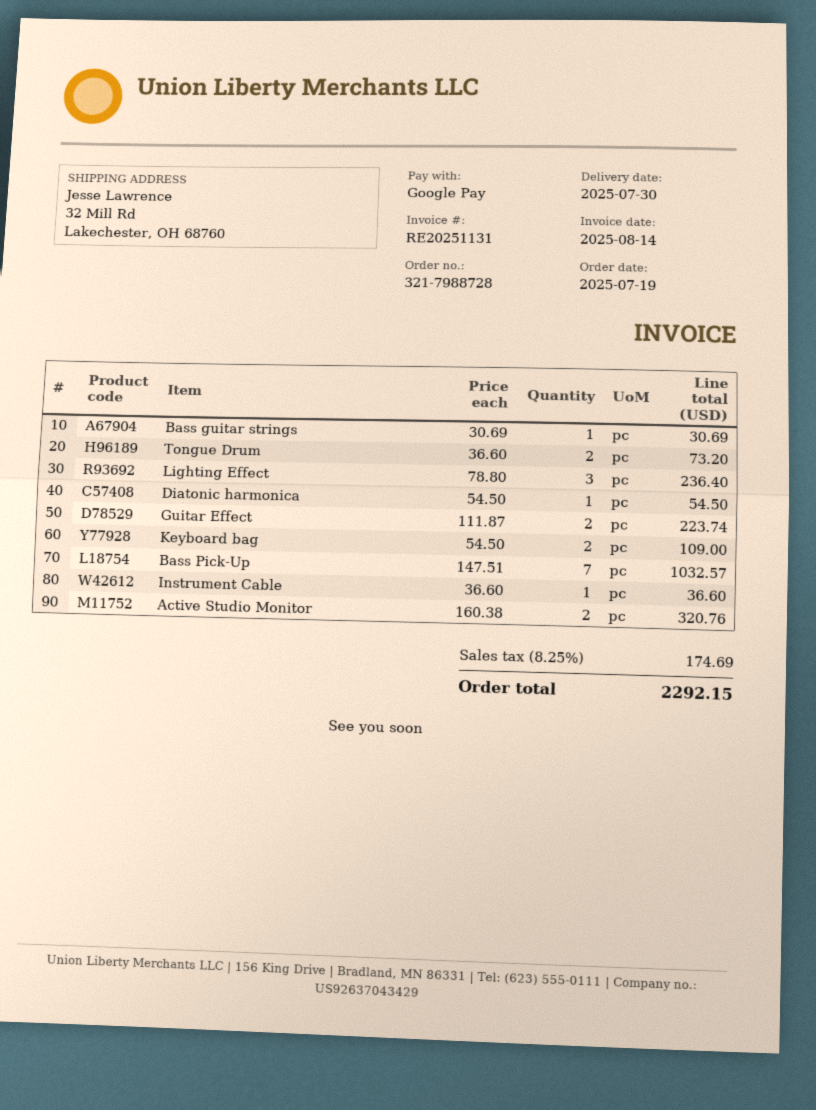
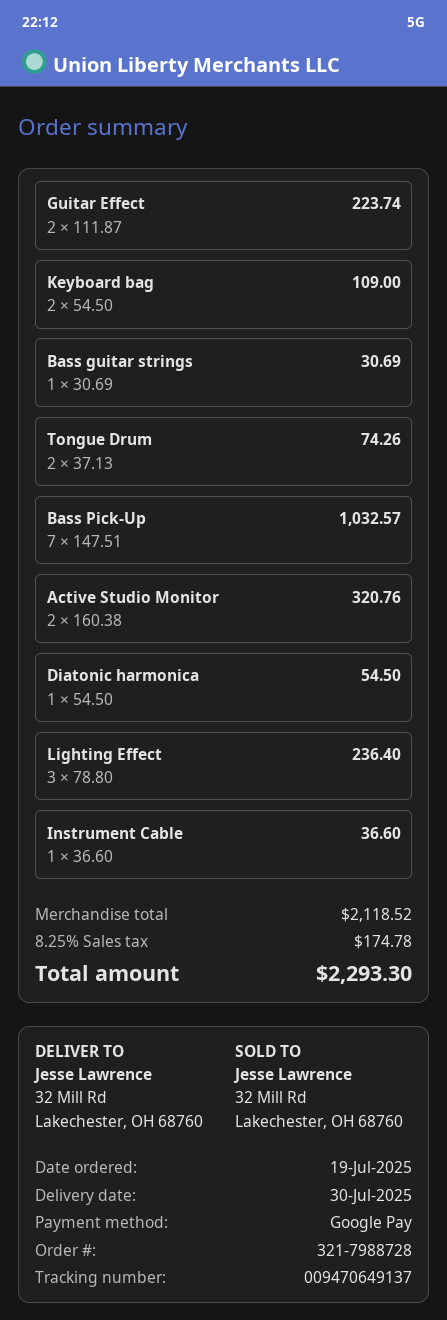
Tongue Drum: 2 x 36.60 = 73.20 -> 2 x 37.13 = 74.26
tax: 8.25% = 174.69 -> 8.25% = 174.78
total: 2292.15 -> 2293.30

